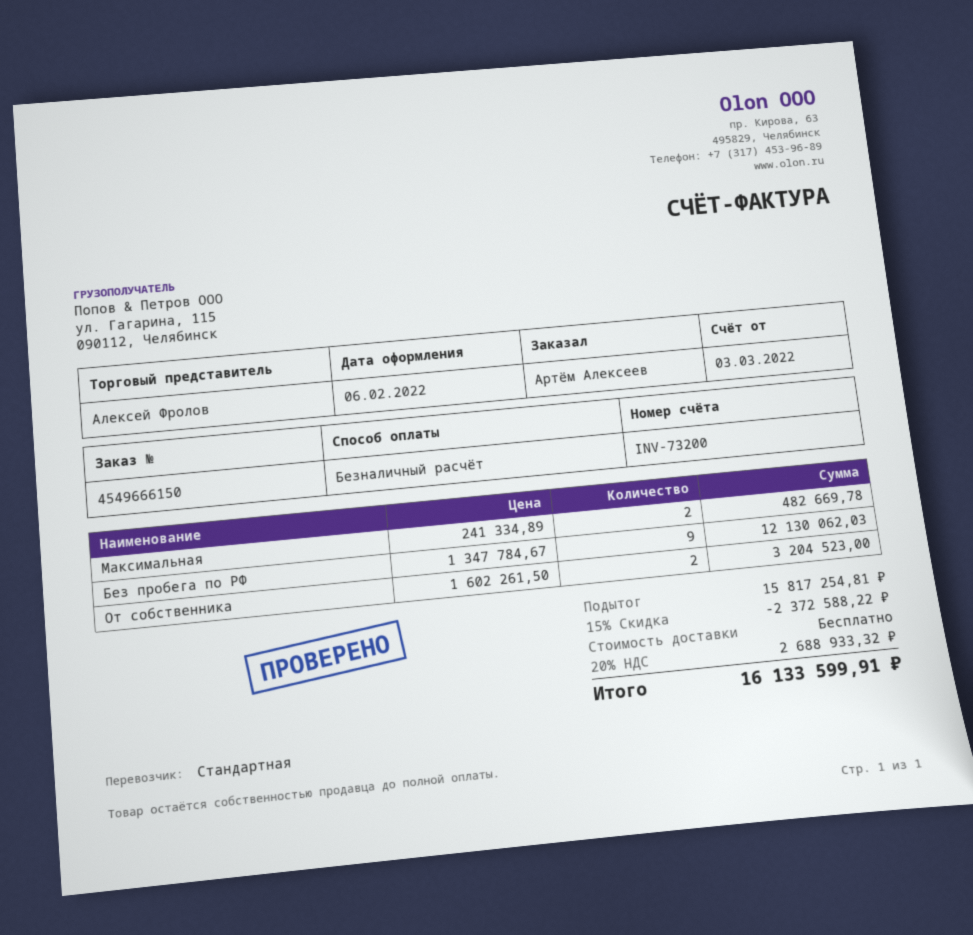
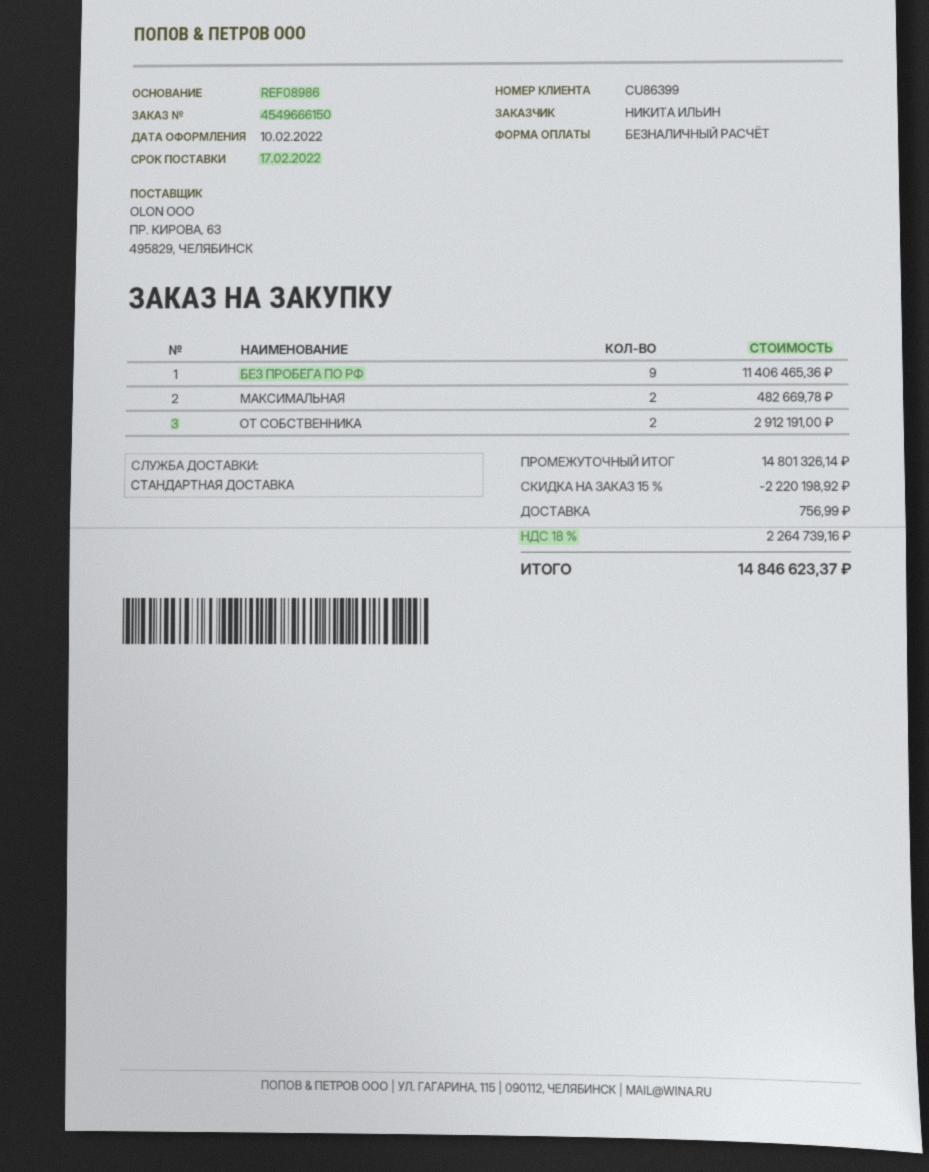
order date: 2022-02-06 -> 2022-02-10
ordered by: Артём Алексеев -> НИКИТА ИЛЬИН
Без пробега по РФ: 9 for 12130062.03 -> 9 for 11406465.36
От собственника: 2 for 3204523.00 -> 2 for 2912191.00
subtotal: 15817254.81 -> 14801326.14
discount: 15% = 2372588.22 -> 15% = 2220198.92
shipping: 0.00 -> 756.99
tax: 20% = 2688933.32 -> 18% = 2264739.16
total: 16133599.91 -> 14846623.37

